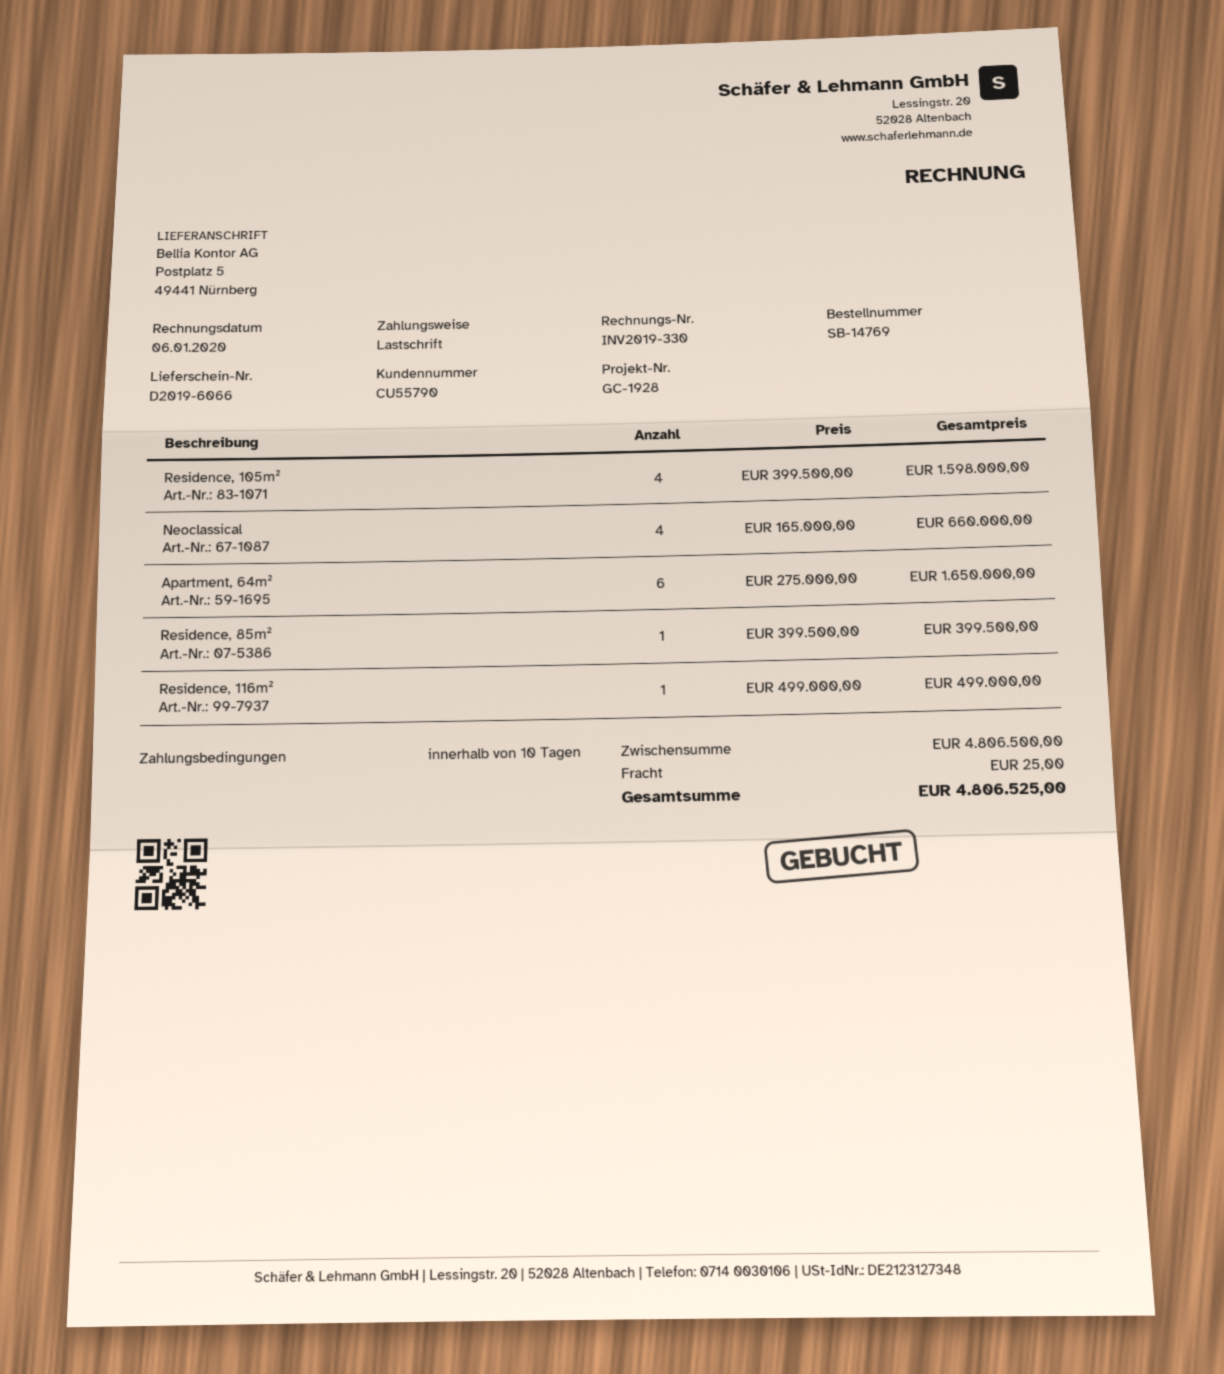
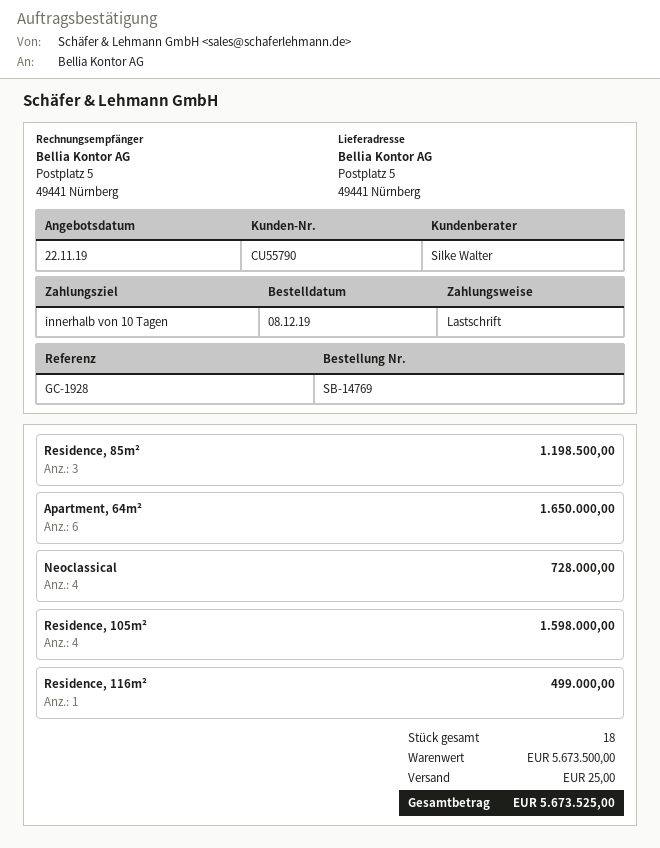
Neoclassical: 4 for 660000.00 -> 4 for 728000.00
Residence, 85m²: 1 for 399500.00 -> 3 for 1198500.00
subtotal: 4806500.00 -> 5673500.00
total: 4806525.00 -> 5673525.00

